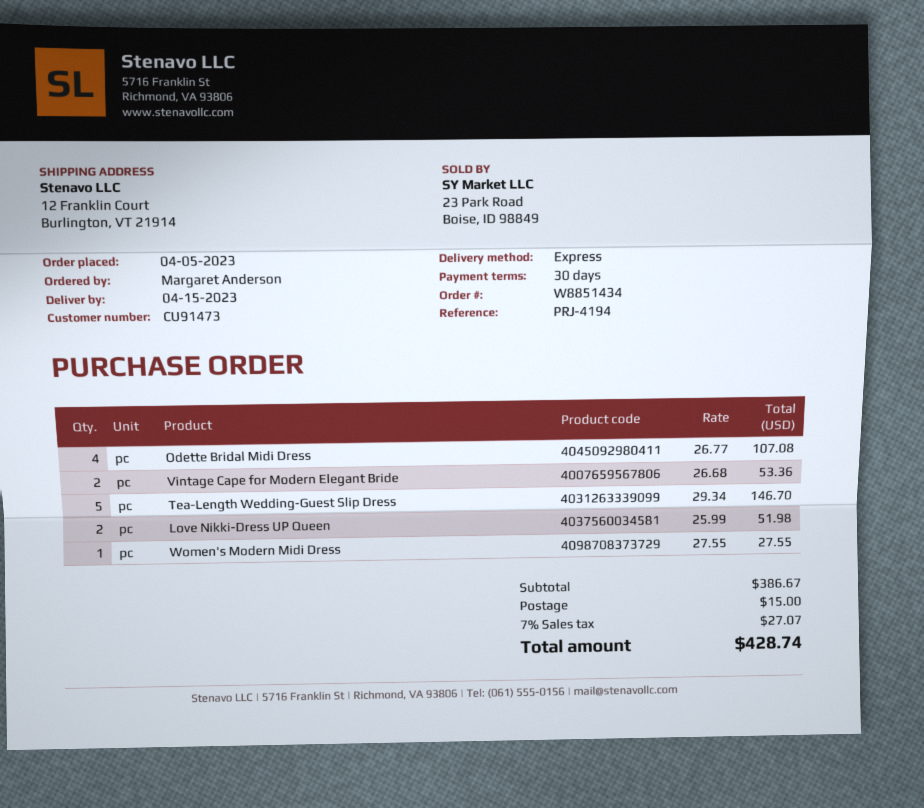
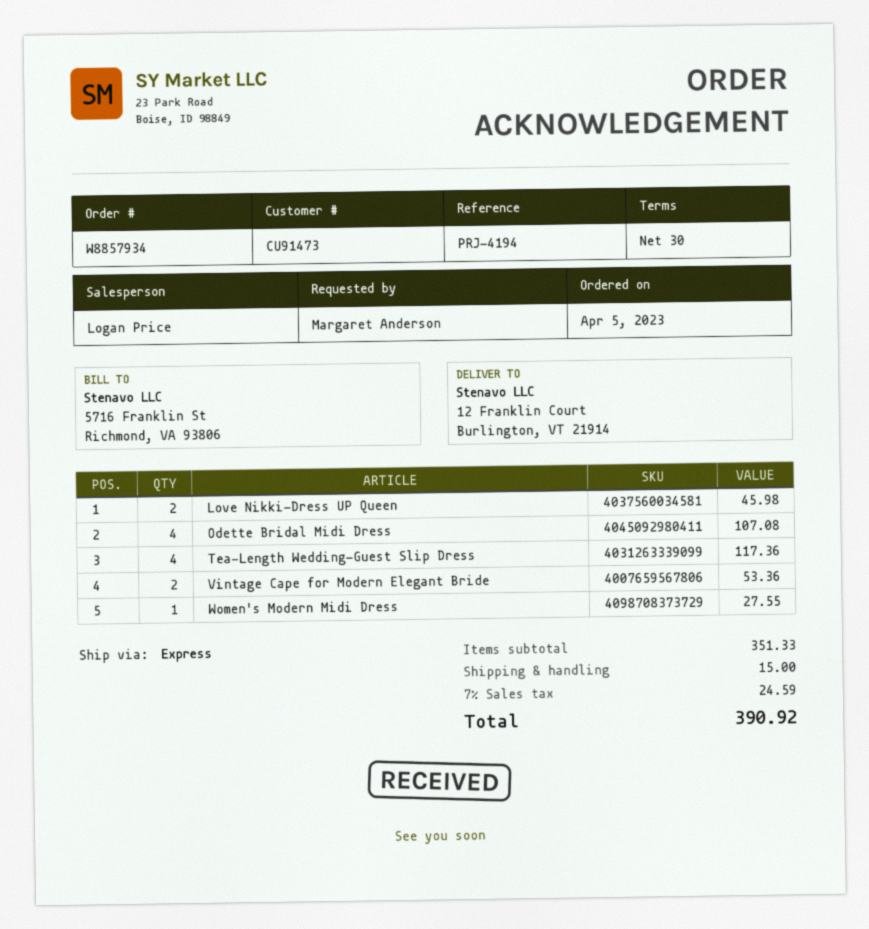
order number: W8851434 -> W8857934
Tea-Length Wedding-Guest Slip Dress: 5 for 146.70 -> 4 for 117.36
Love Nikki-Dress UP Queen: 2 for 51.98 -> 2 for 45.98
subtotal: 386.67 -> 351.33
tax: 7% = 27.07 -> 7% = 24.59
total: 428.74 -> 390.92

